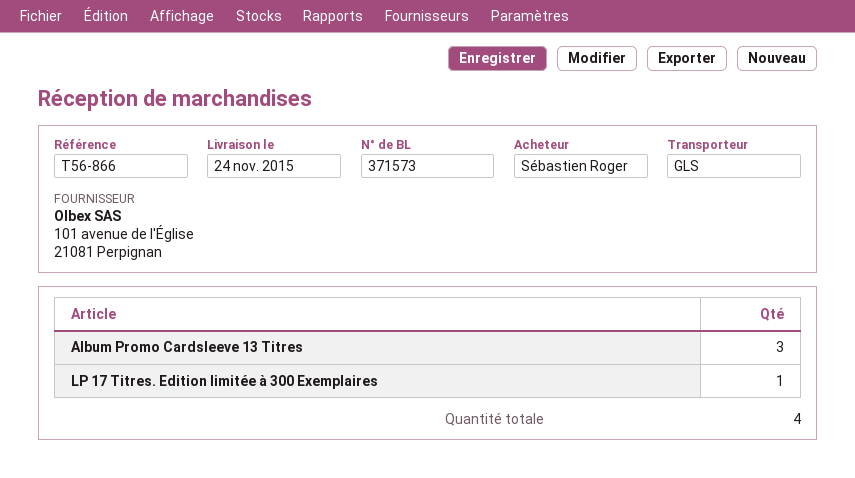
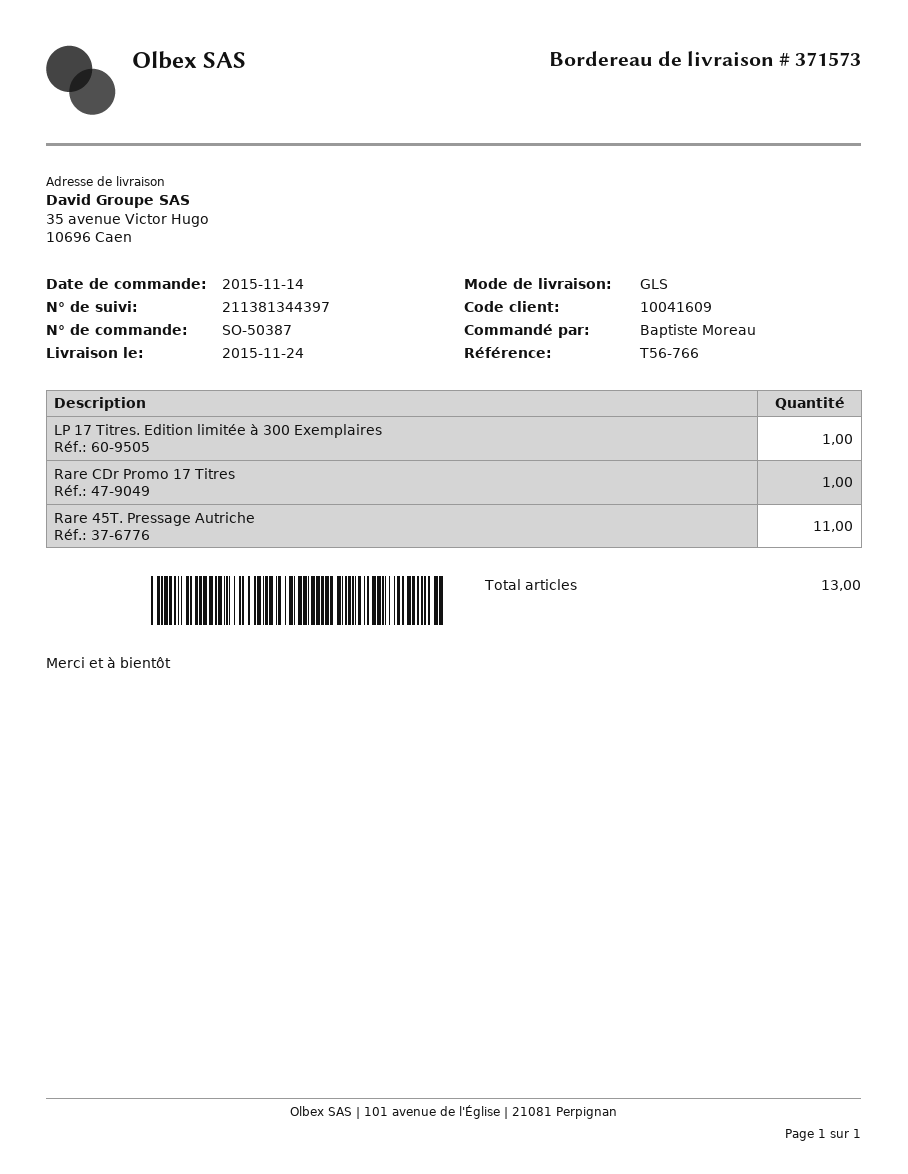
reference: T56-866 -> T56-766
ordered by: Sébastien Roger -> Baptiste Moreau
Album Promo Cardsleeve 13 Titres: 3 -> none
Rare CDr Promo 17 Titres: none -> 1
Rare 45T. Pressage Autriche: none -> 11
total quantity: 4 -> 13

